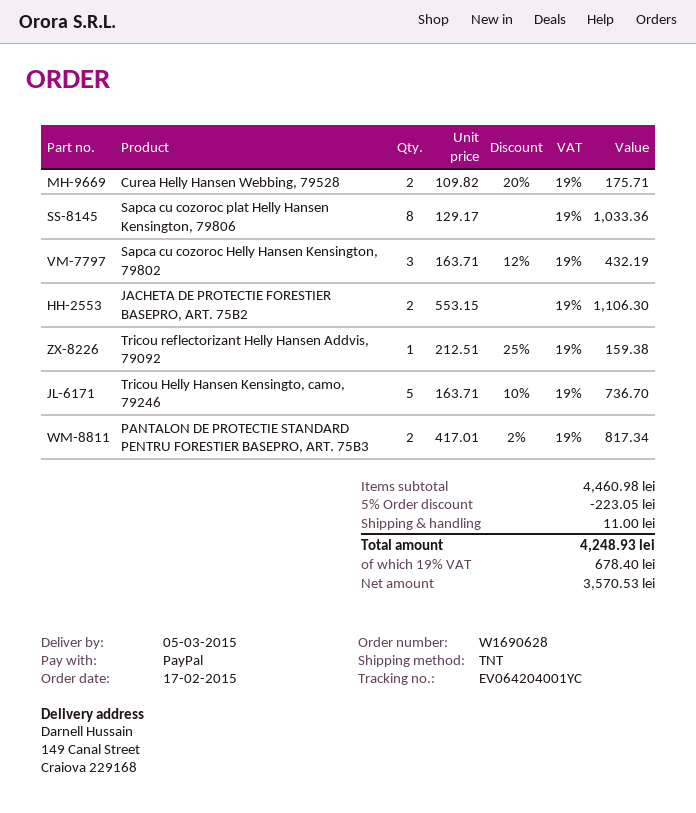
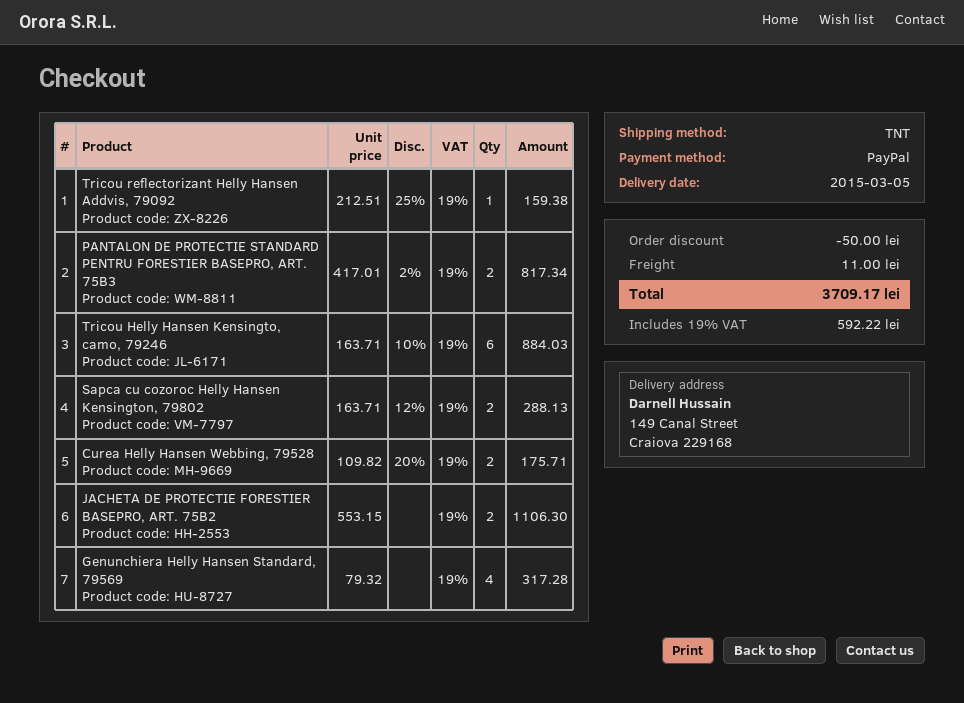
Sapca cu cozoroc plat Helly Hansen Kensington, 79806: 8 x 129.17 = 1033.36 -> none
Sapca cu cozoroc Helly Hansen Kensington, 79802: 3 x 163.71 - 12% = 432.19 -> 2 x 163.71 - 12% = 288.13
Tricou Helly Hansen Kensingto, camo, 79246: 5 x 163.71 - 10% = 736.70 -> 6 x 163.71 - 10% = 884.03
Genunchiera Helly Hansen Standard, 79569: none -> 4 x 79.32 = 317.28
discount: 223.05 -> 50.00
tax: 19% = 678.40 -> 19% = 592.22
total: 4248.93 -> 3709.17

